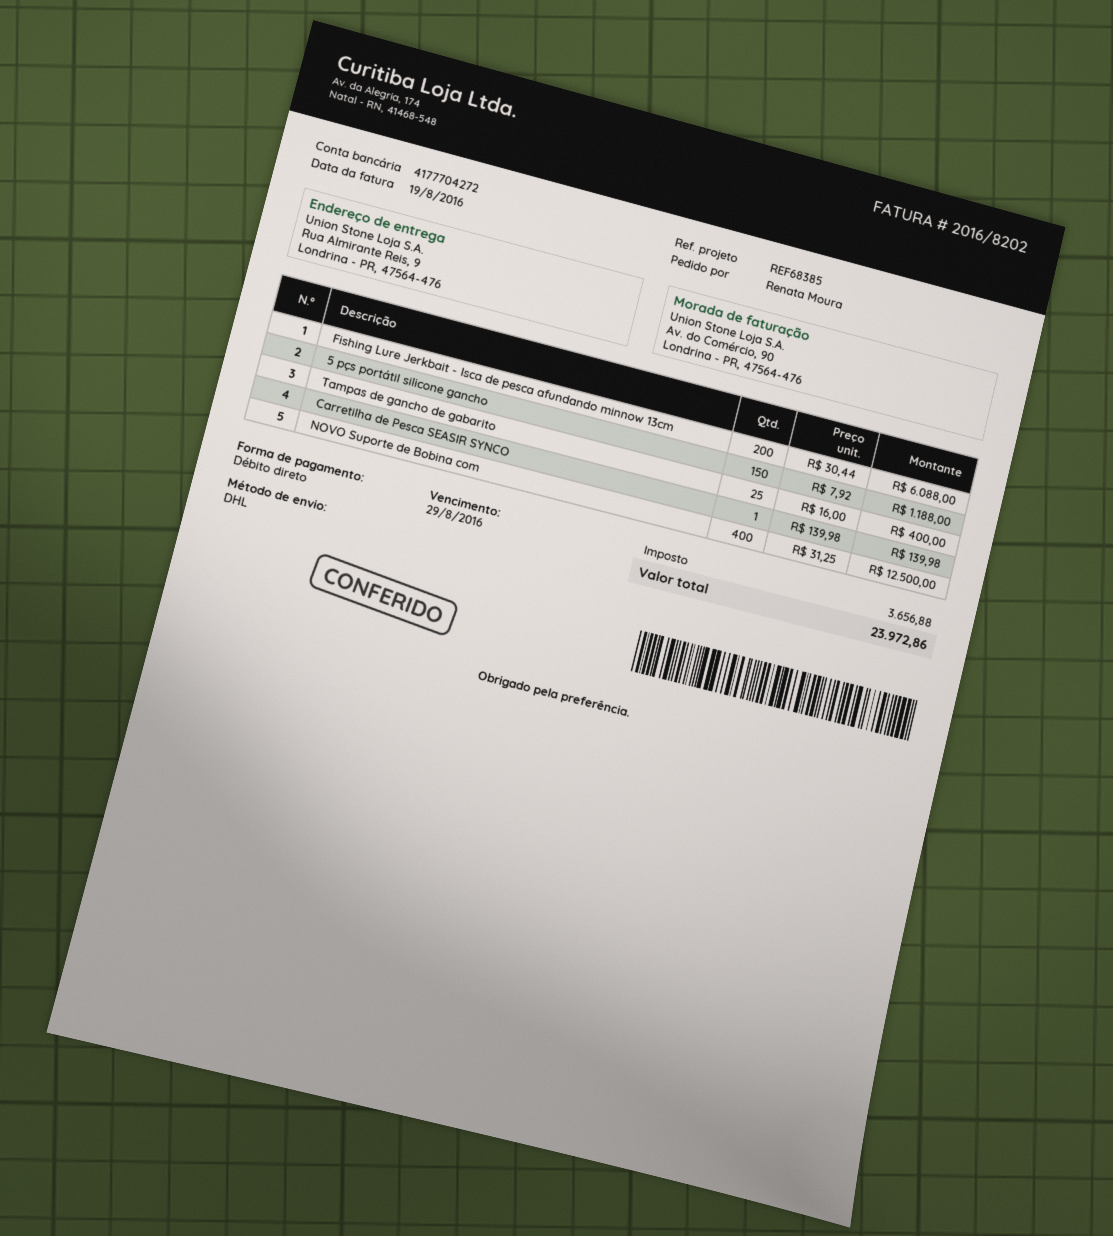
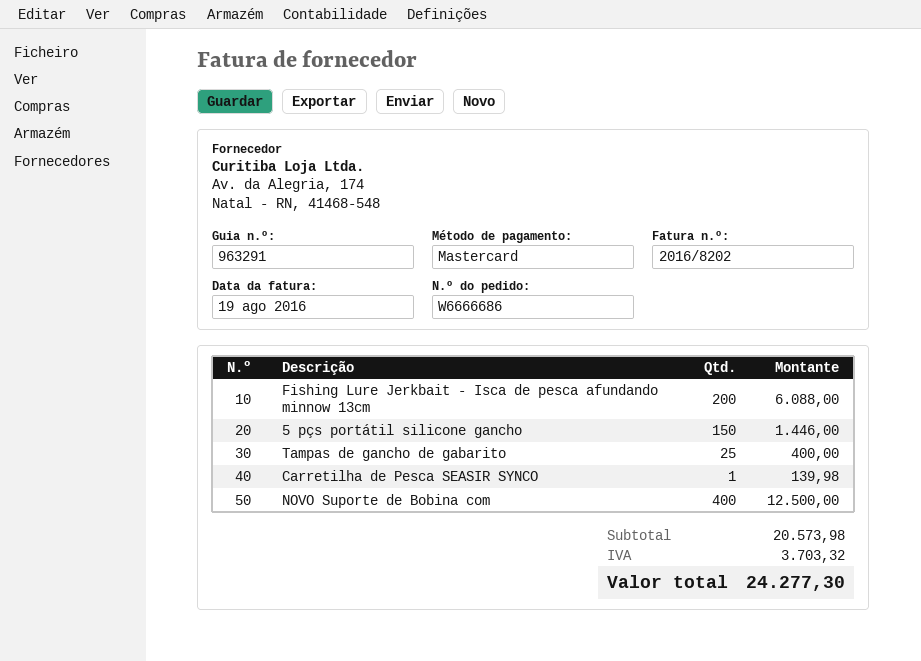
payment method: direct debit -> Mastercard
5 pçs portátil silicone gancho: 150 for 1188.00 -> 150 for 1446.00
tax: 3656.88 -> 3703.32
total: 23972.86 -> 24277.30

